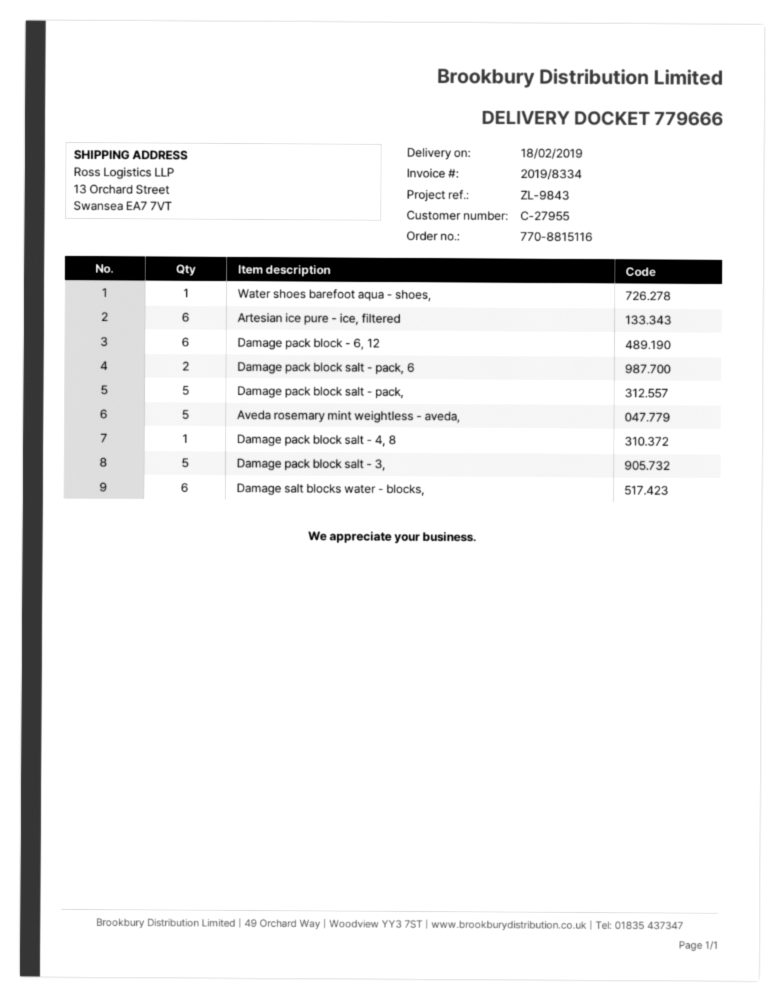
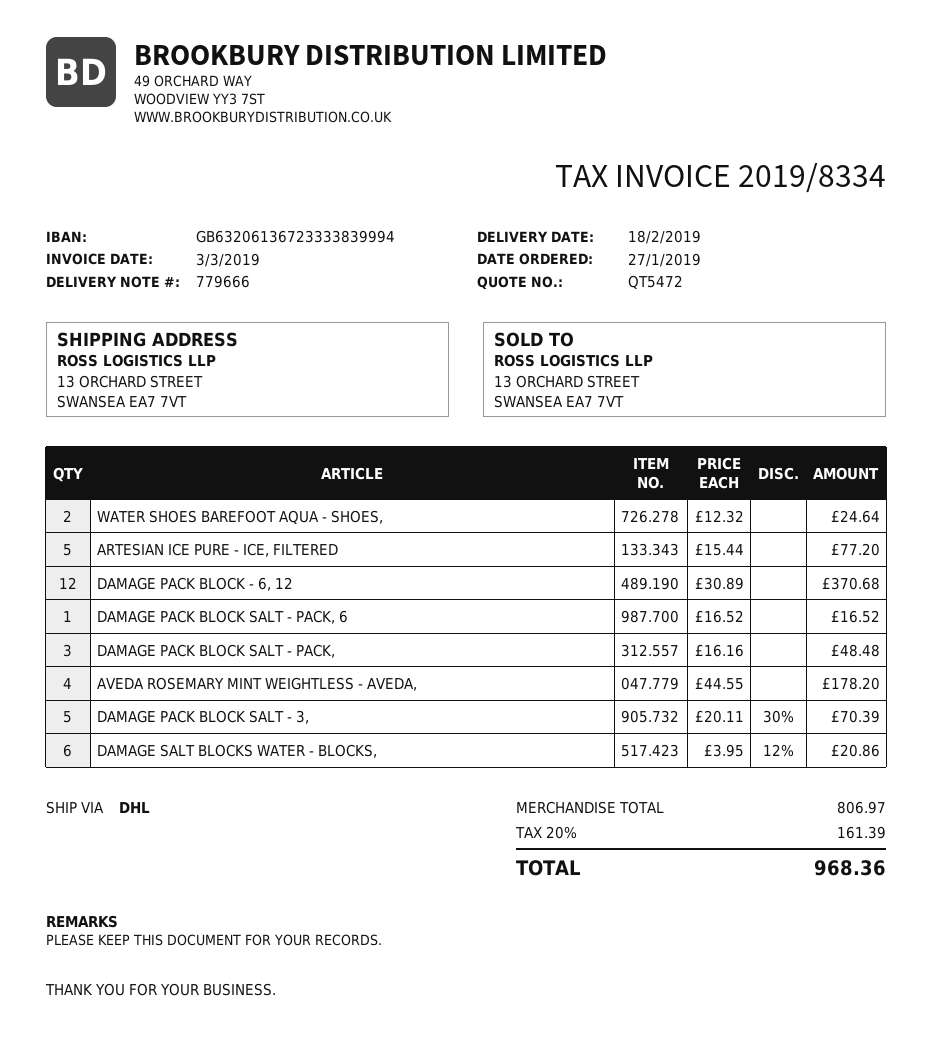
Water shoes barefoot aqua - shoes,: 1 -> 2
Artesian ice pure - ice, filtered: 6 -> 5
Damage pack block - 6, 12: 6 -> 12
Damage pack block salt - pack, 6: 2 -> 1
Damage pack block salt - pack,: 5 -> 3
Aveda rosemary mint weightless - aveda,: 5 -> 4
Damage pack block salt - 4, 8: 1 -> none

